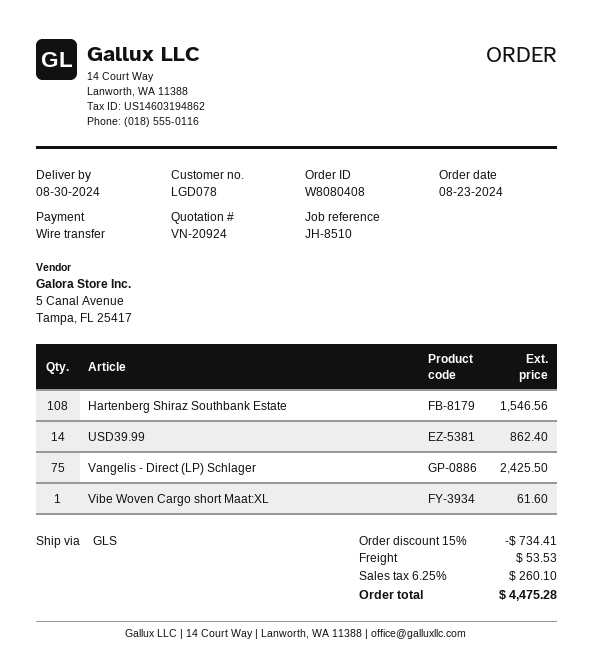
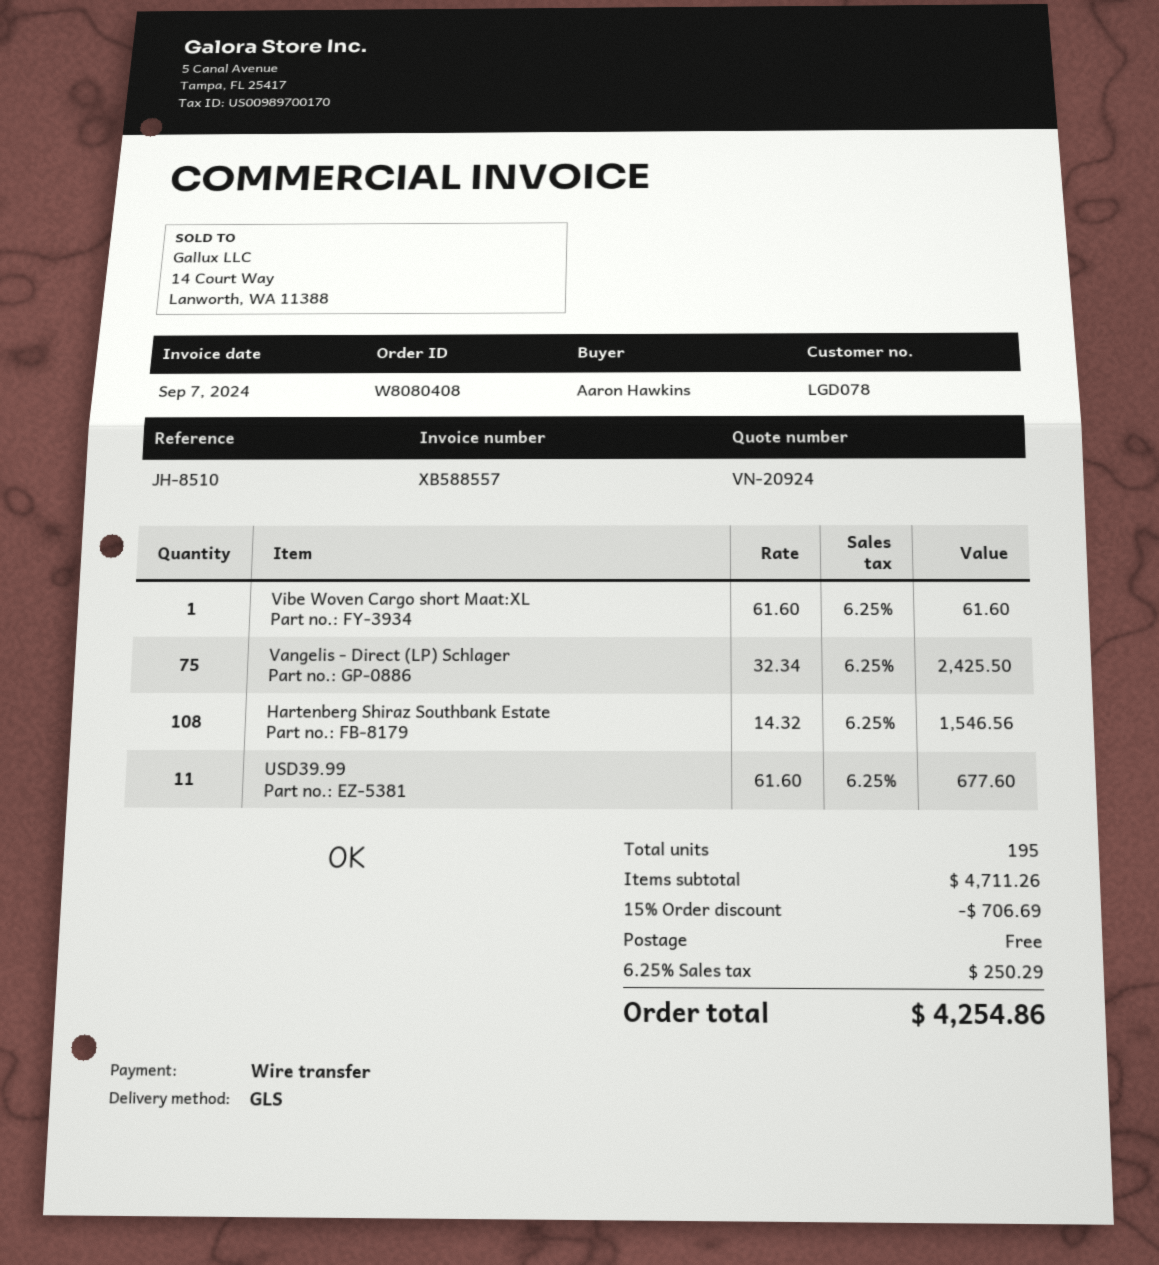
USD39.99: 14 for 862.40 -> 11 for 677.60
discount: 15% = 734.41 -> 15% = 706.69
shipping: 53.53 -> 0.00
tax: 6.25% = 260.10 -> 6.25% = 250.29
total: 4475.28 -> 4254.86

